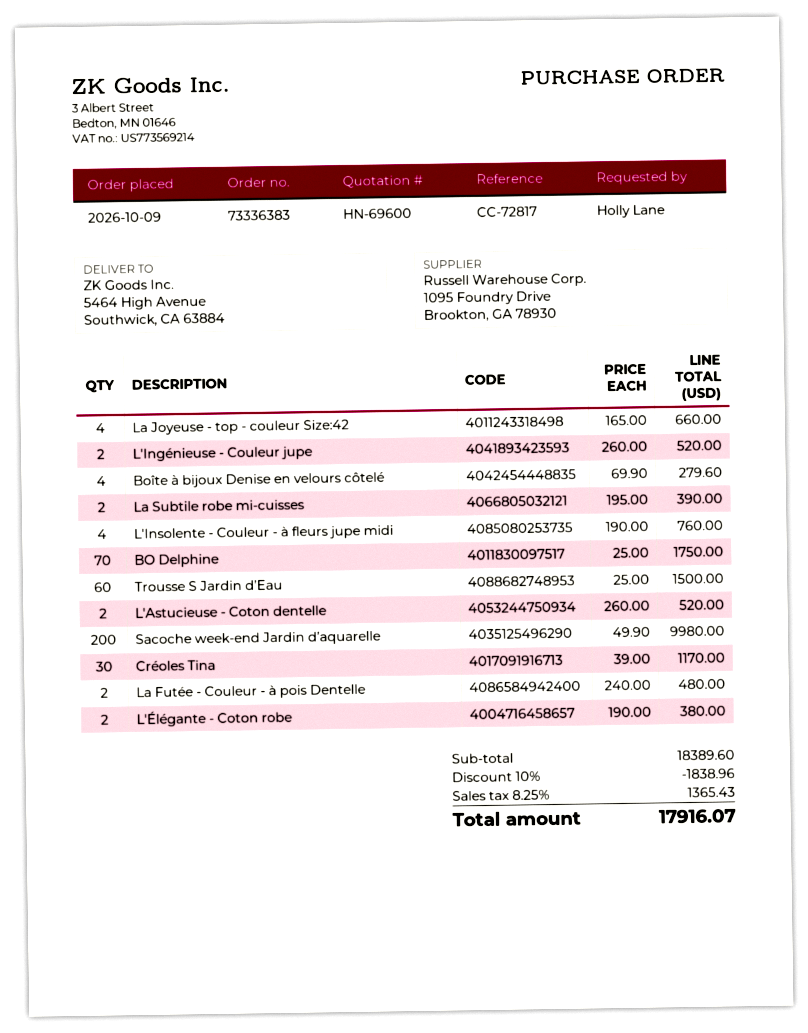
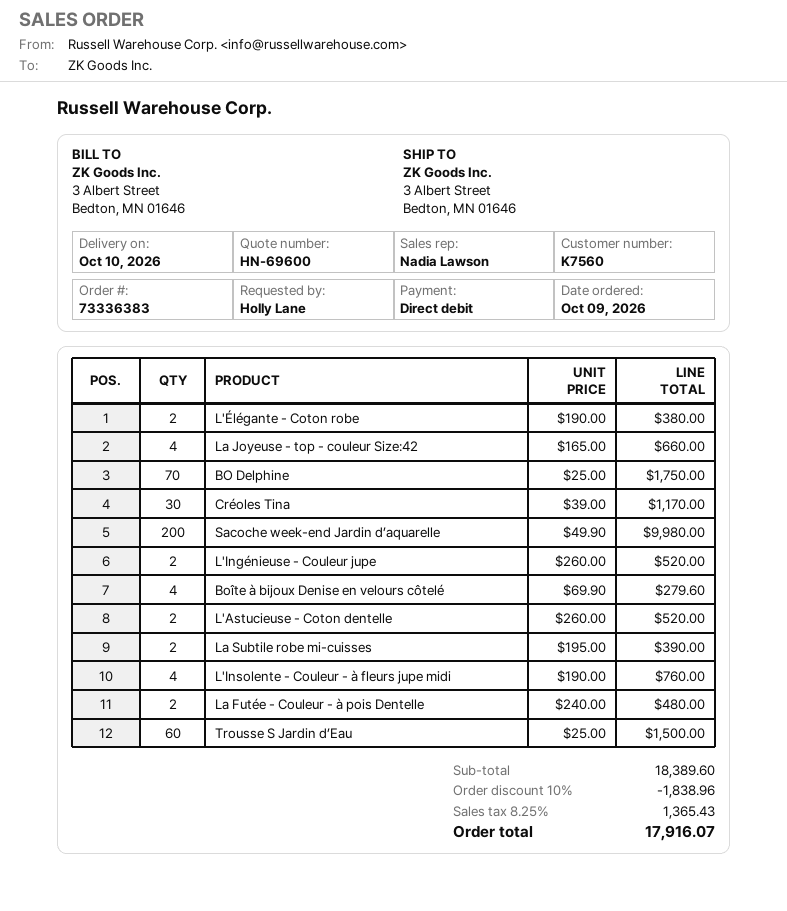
ship to: 5464 High Avenue, Southwick, CA 63884 -> 3 Albert Street, Bedton, MN 01646

